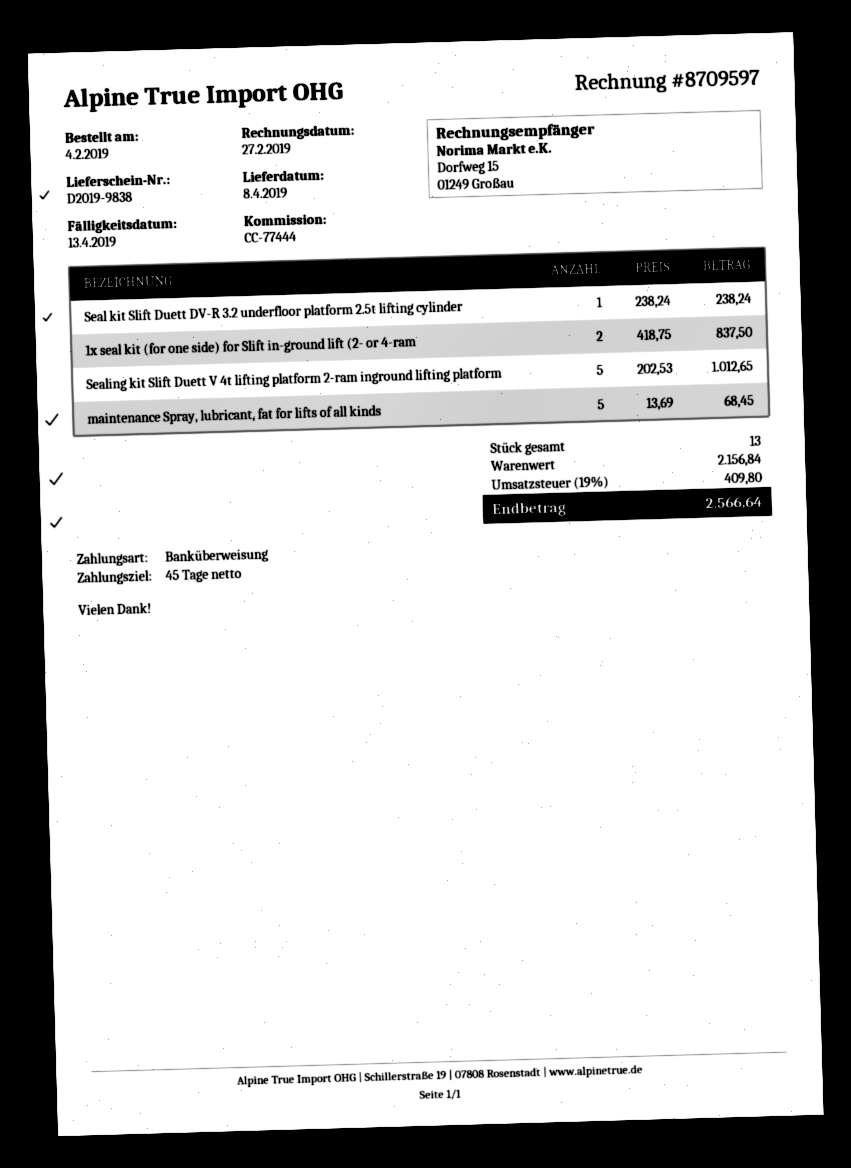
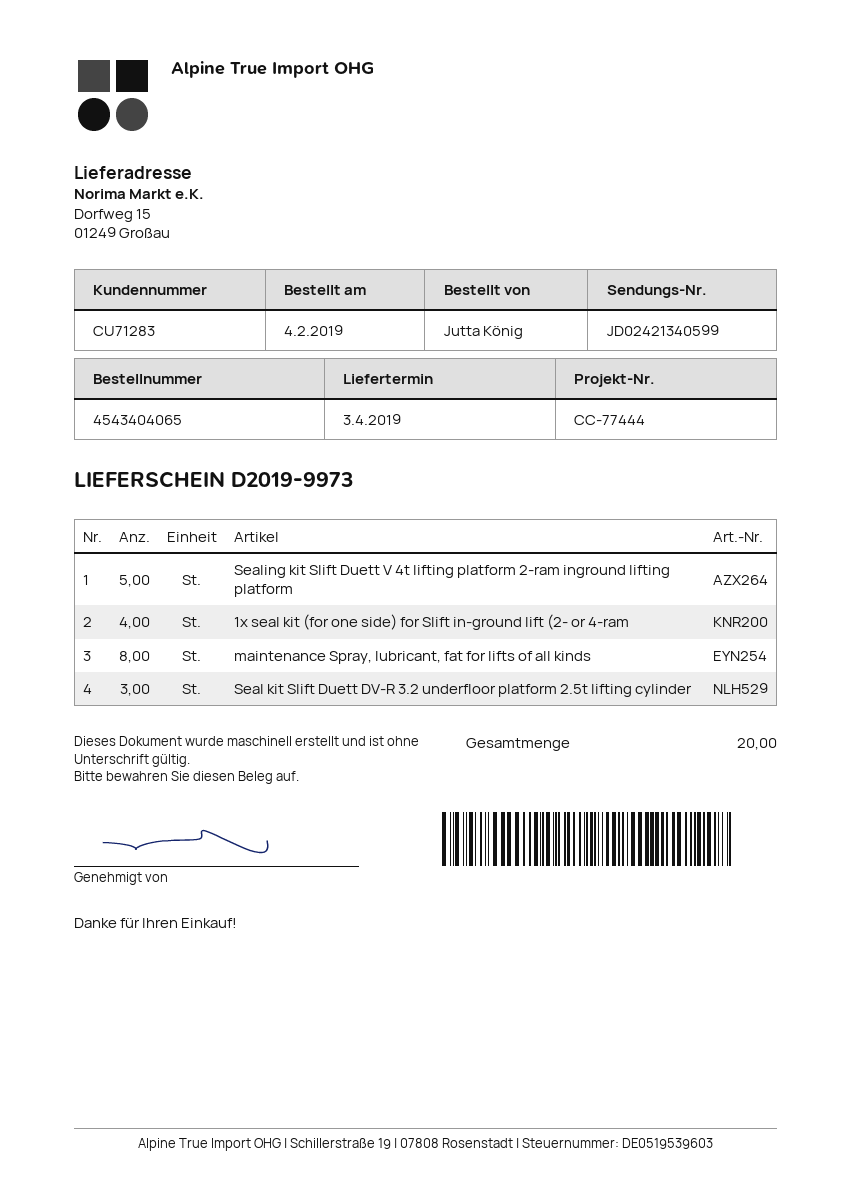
delivery note number: D2019-9838 -> D2019-9973
delivery date: 2019-04-08 -> 2019-04-03
Seal kit Slift Duett DV-R 3.2 underfloor platform 2.5t lifting cylinder: 1 -> 3
1x seal kit (for one side) for Slift in-ground lift (2- or 4-ram: 2 -> 4
maintenance Spray, lubricant, fat for lifts of all kinds: 5 -> 8
total quantity: 13 -> 20

